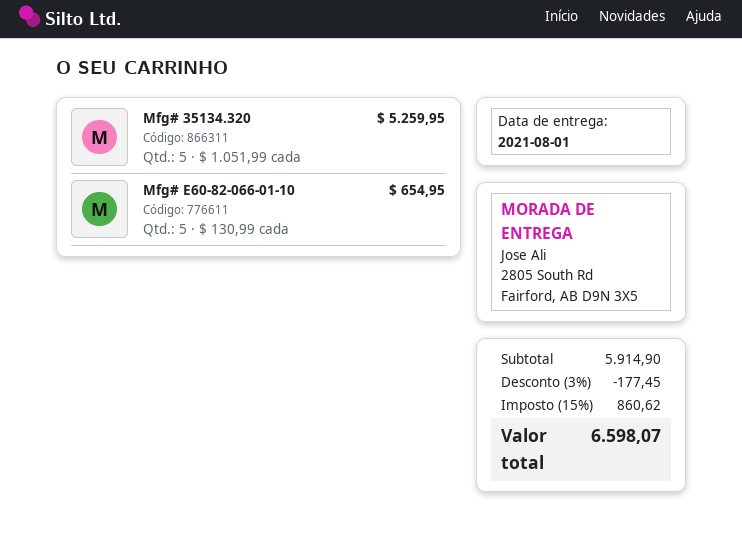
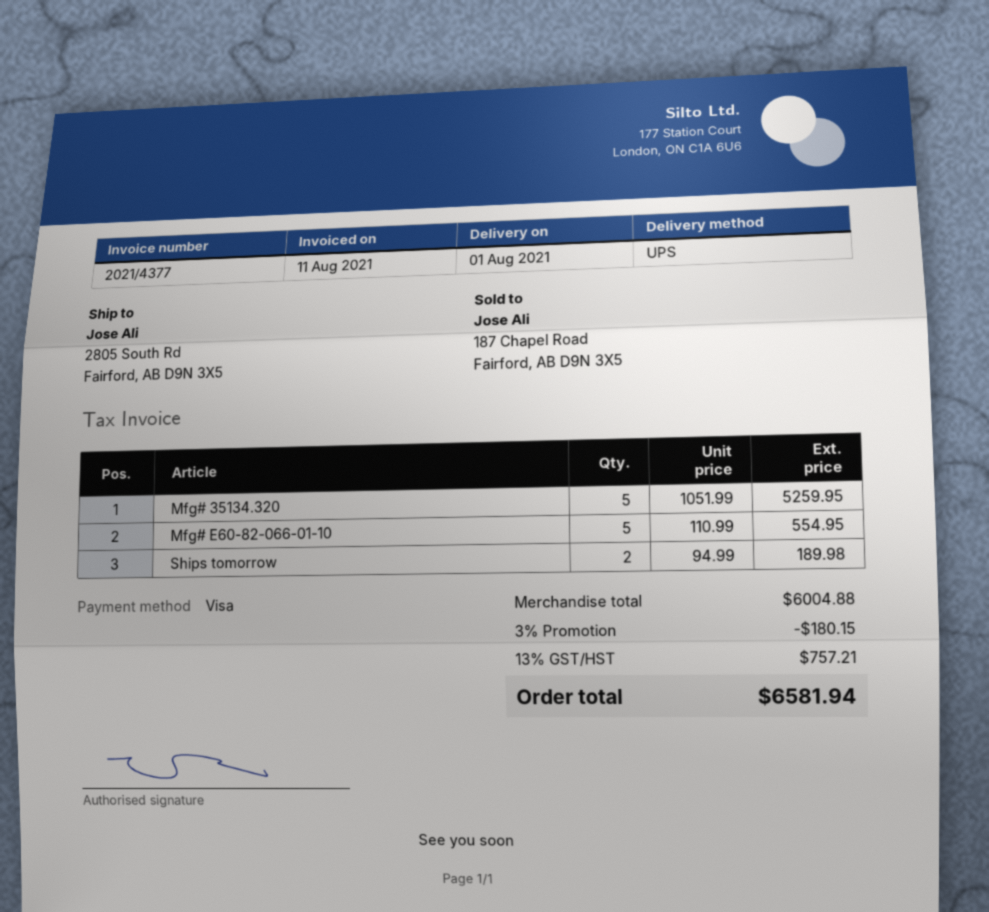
Mfg# E60-82-066-01-10: 5 x 130.99 = 654.95 -> 5 x 110.99 = 554.95
Ships tomorrow: none -> 2 x 94.99 = 189.98
subtotal: 5914.90 -> 6004.88
discount: 3% = 177.45 -> 3% = 180.15
tax: 15% = 860.62 -> 13% = 757.21
total: 6598.07 -> 6581.94

